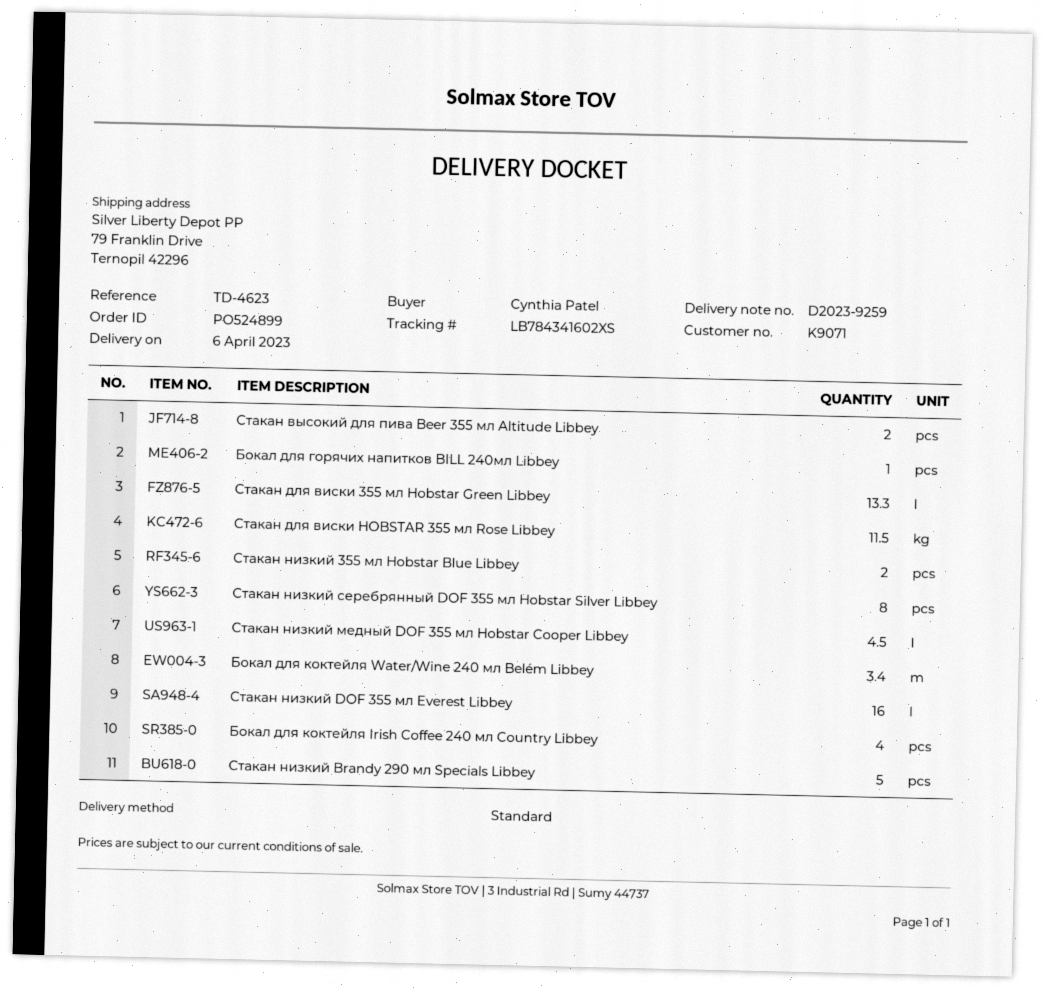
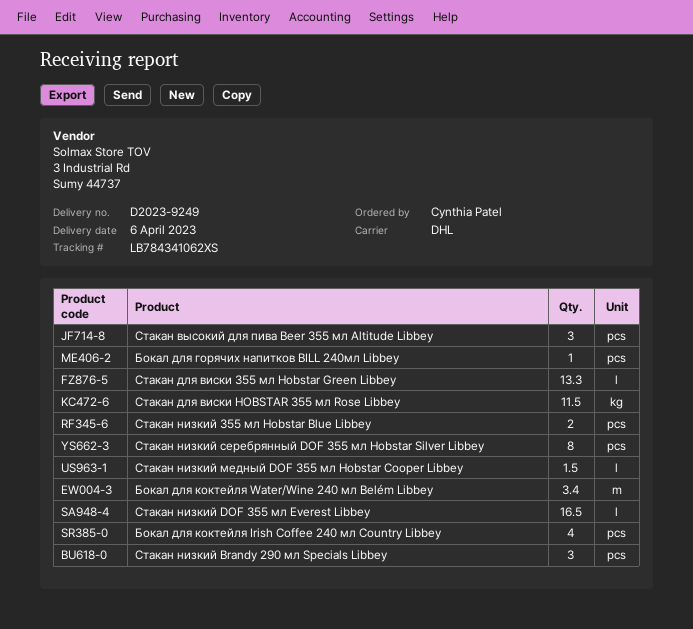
delivery note number: D2023-9259 -> D2023-9249
shipping method: standard -> DHL
tracking number: LB784341602XS -> LB784341062XS
Стакан высокий для пива Beer 355 мл Altitude Libbey: 2 -> 3
Стакан низкий медный DOF 355 мл Hobstar Cooper Libbey: 4.5 -> 1.5
Стакан низкий DOF 355 мл Everest Libbey: 16 -> 16.5
Стакан низкий Brandy 290 мл Specials Libbey: 5 -> 3

